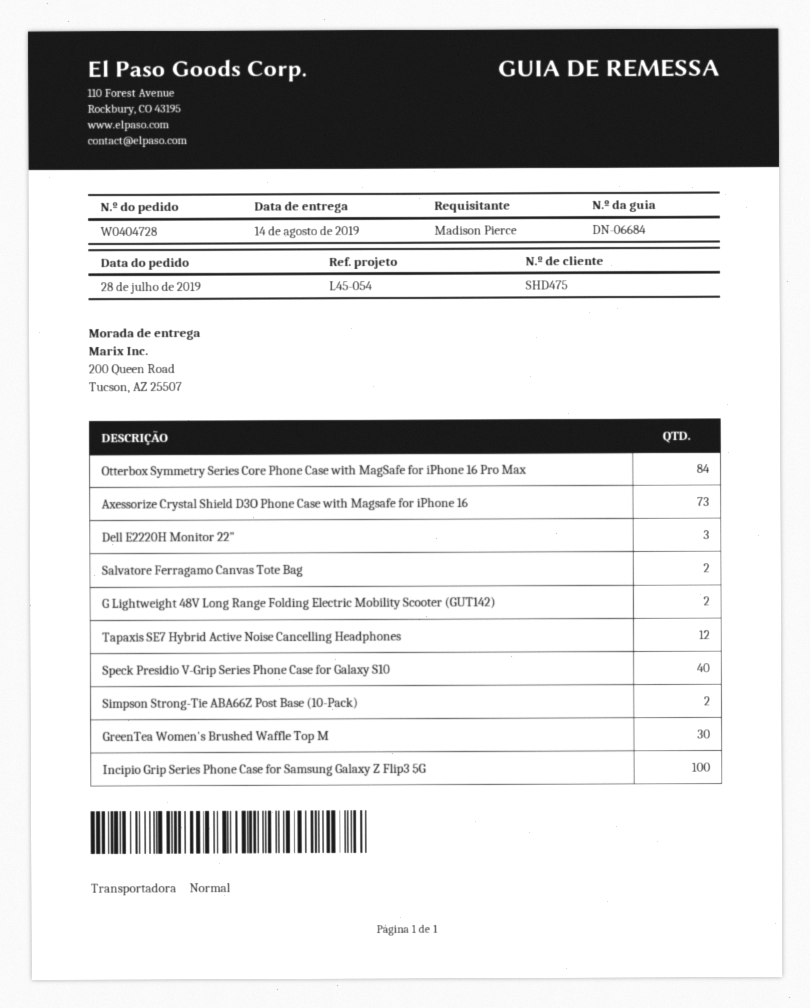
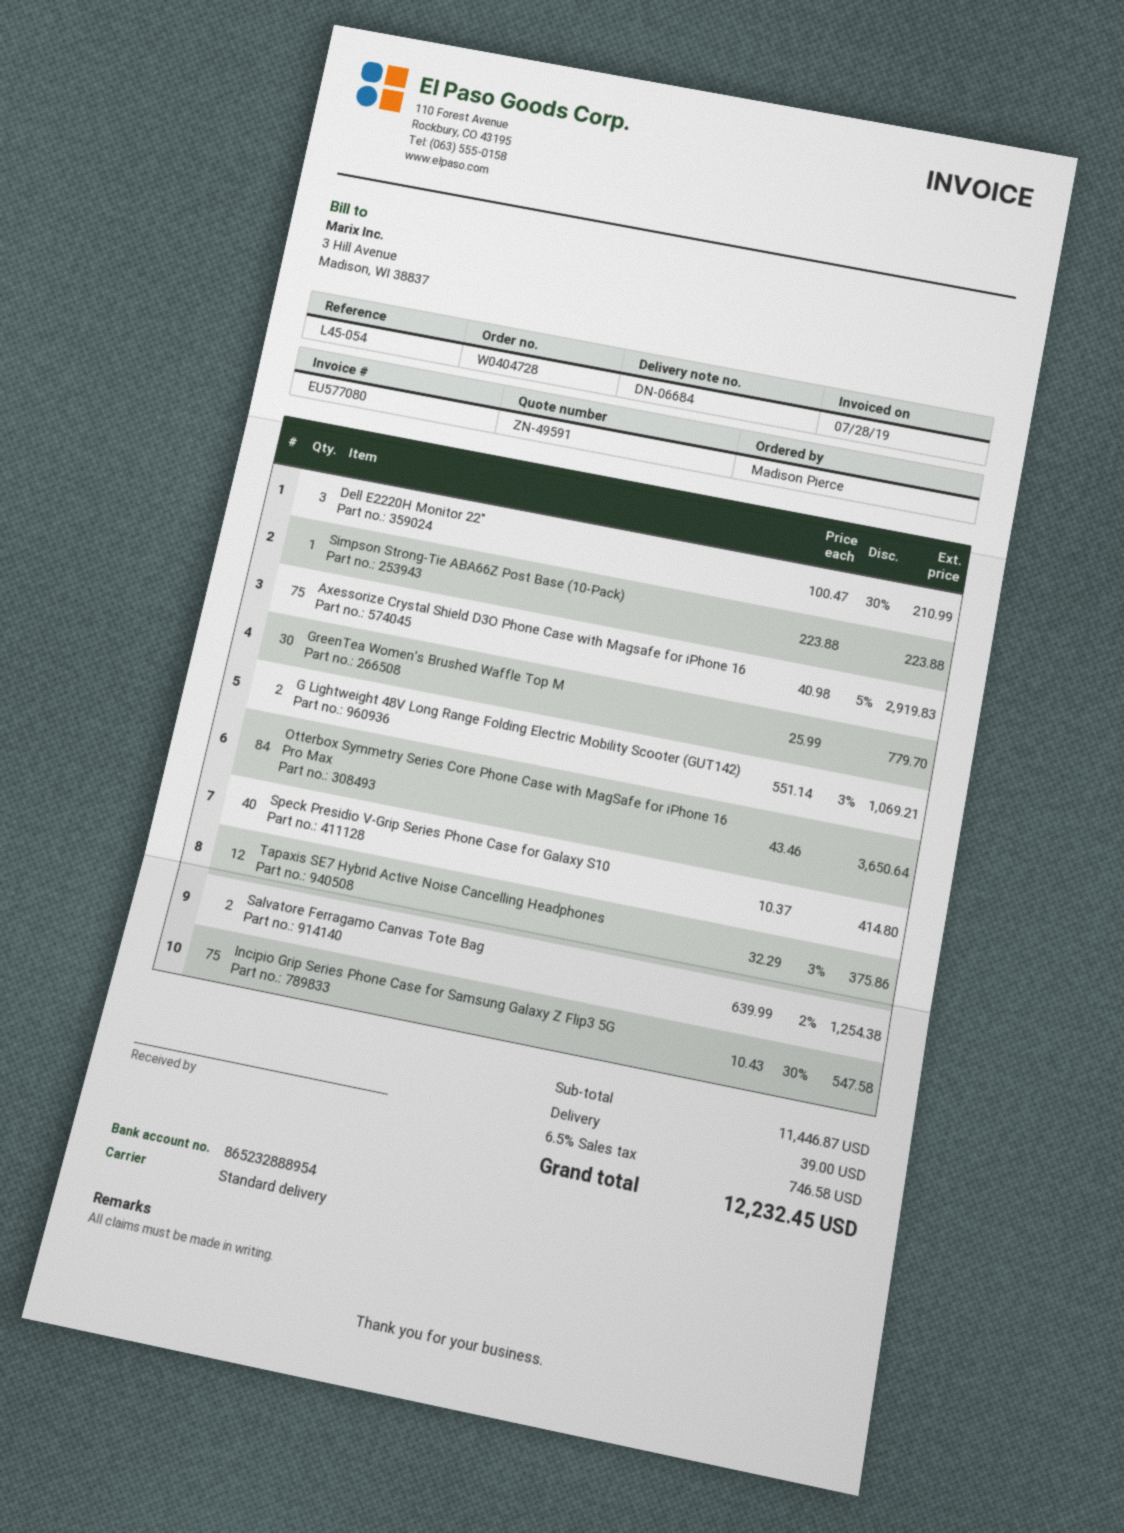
Axessorize Crystal Shield D3O Phone Case with Magsafe for iPhone 16: 73 -> 75
Simpson Strong-Tie ABA66Z Post Base (10-Pack): 2 -> 1
Incipio Grip Series Phone Case for Samsung Galaxy Z Flip3 5G: 100 -> 75

